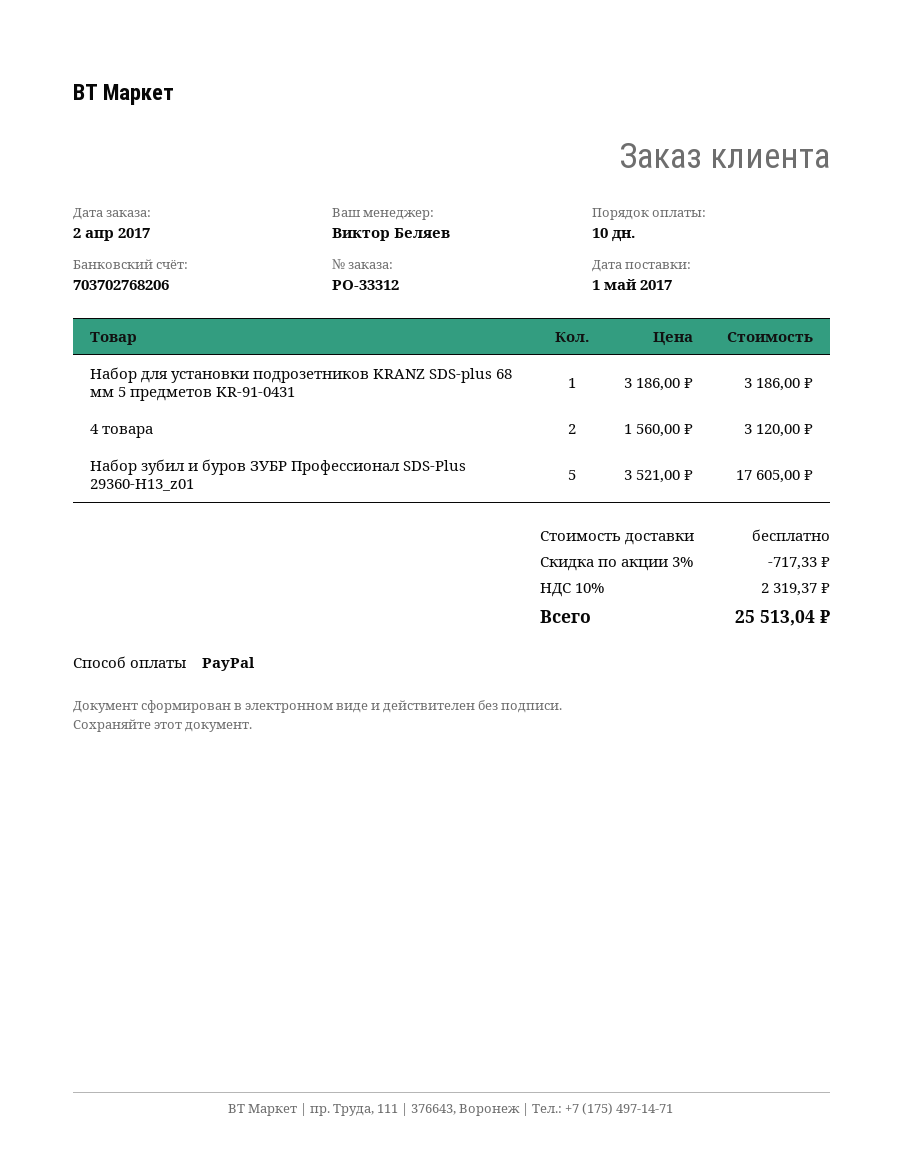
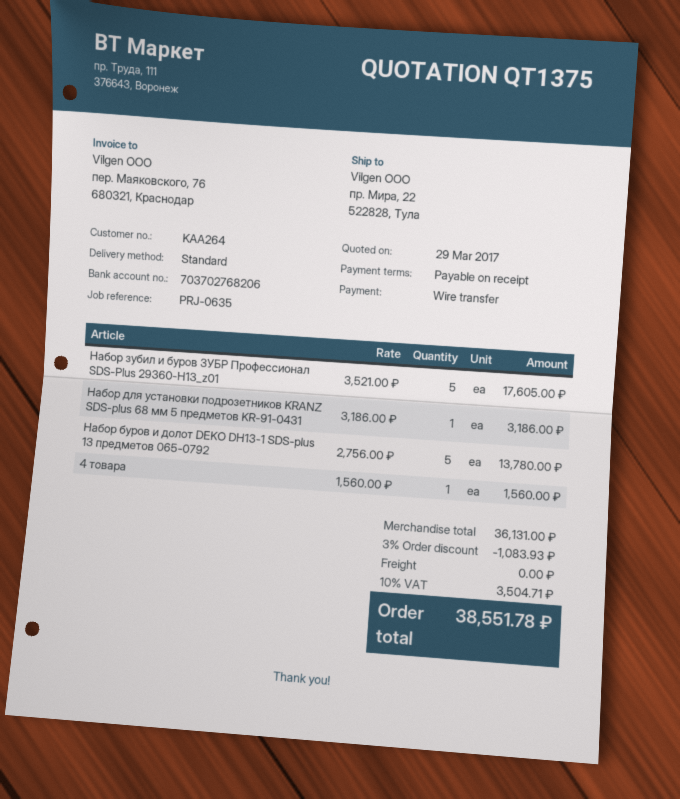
payment terms: 10 days -> on receipt
payment method: PayPal -> bank transfer
4 товара: 2 x 1560.00 = 3120.00 -> 1 x 1560.00 = 1560.00
Набор буров и долот DEKO DH13-1 SDS-plus 13 предметов 065-0792: none -> 5 x 2756.00 = 13780.00
discount: 3% = 717.33 -> 3% = 1083.93
tax: 10% = 2319.37 -> 10% = 3504.71
total: 25513.04 -> 38551.78

